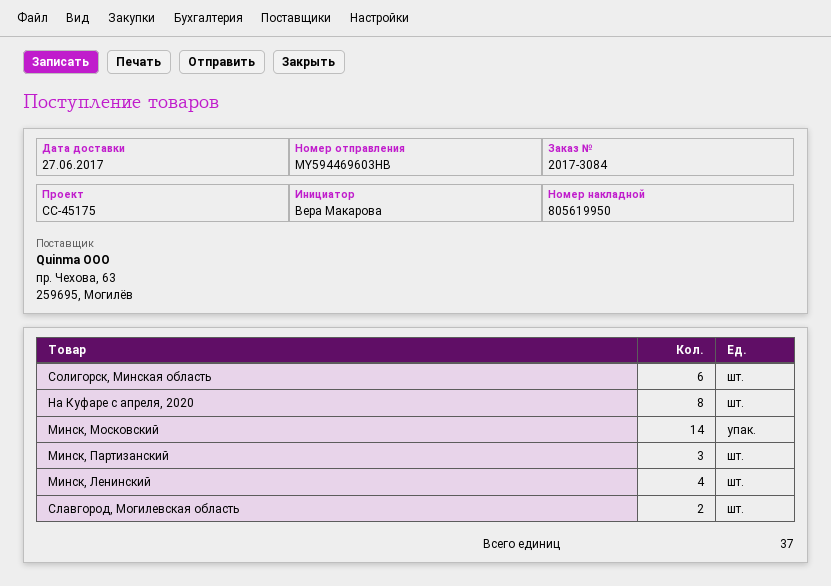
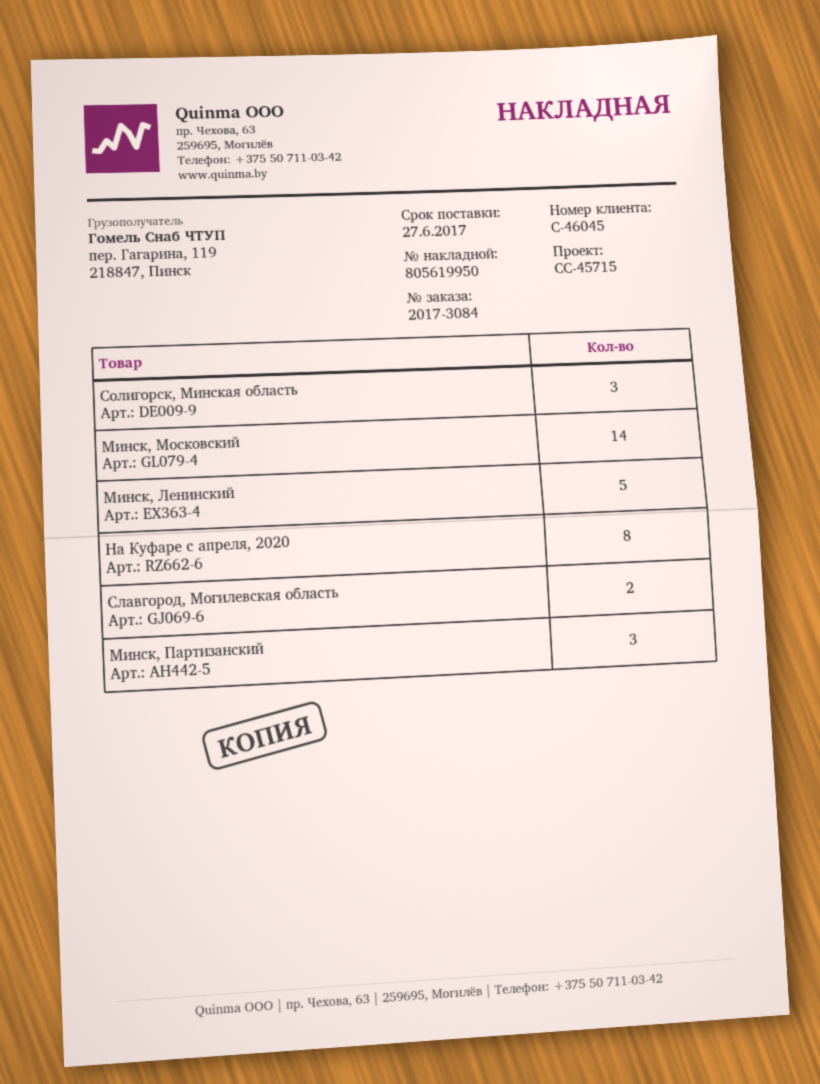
reference: CC-45175 -> CC-45715
Солигорск, Минская область: 6 -> 3
Минск, Ленинский: 4 -> 5

